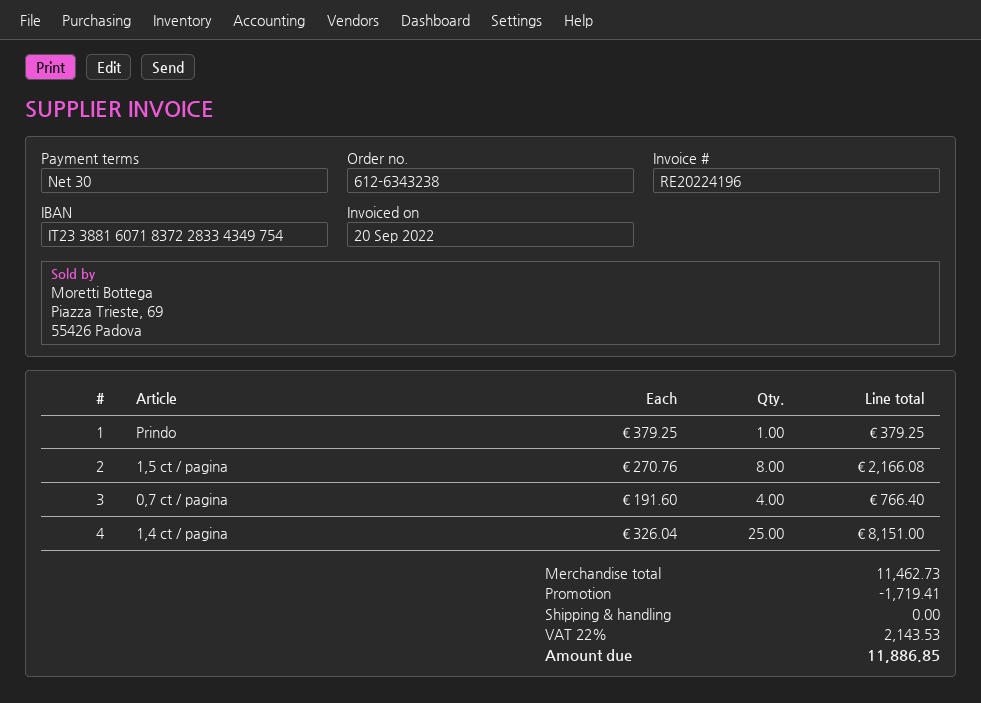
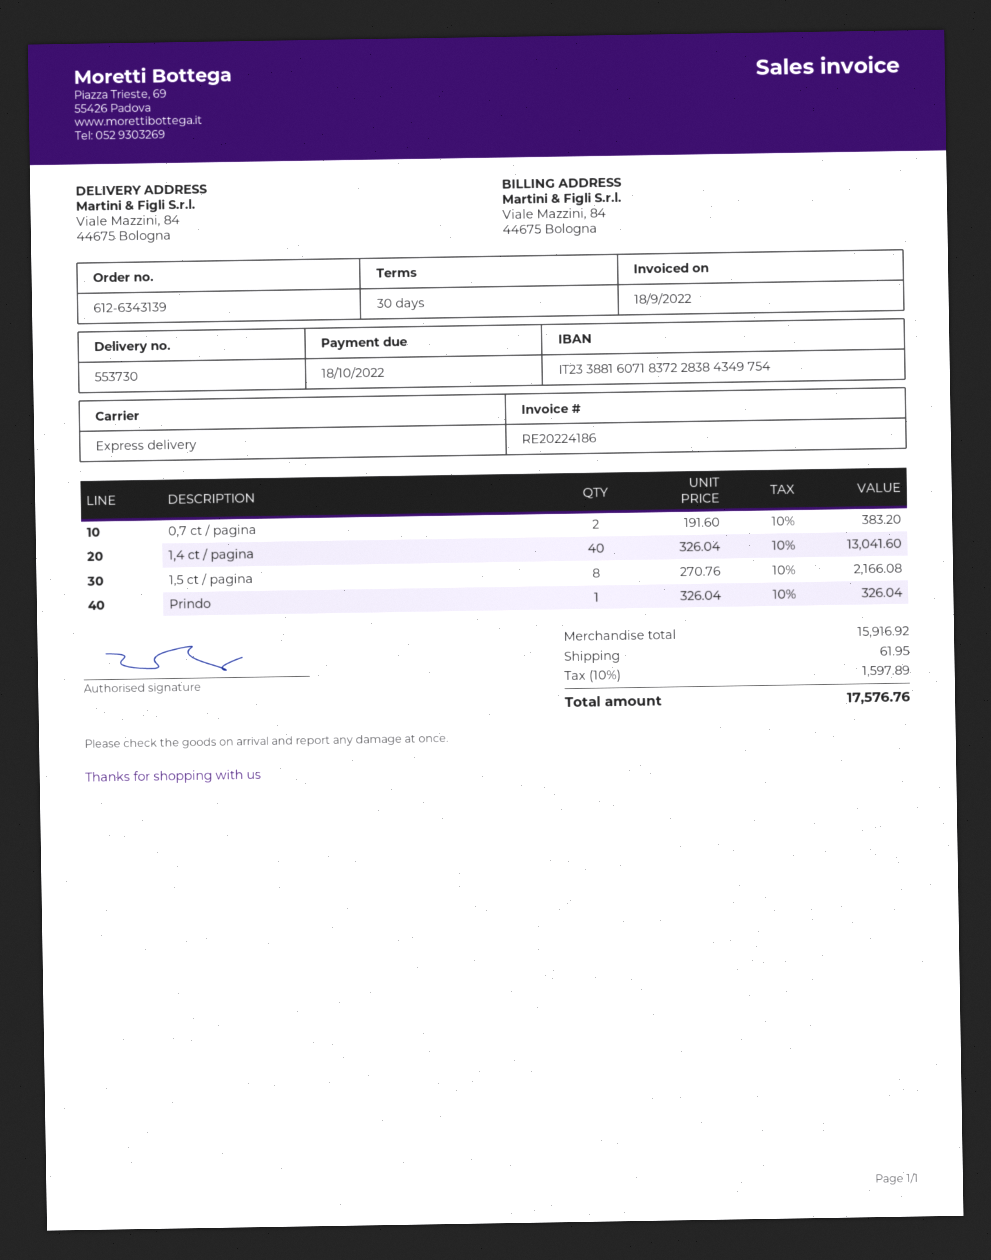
order number: 612-6343238 -> 612-6343139
invoice number: RE20224196 -> RE20224186
invoice date: 2022-09-20 -> 2022-09-18
bank account: IT2338816071837228334349754 -> IT2338816071837228384349754
Prindo: 1 x 379.25 = 379.25 -> 1 x 326.04 = 326.04
0,7 ct / pagina: 4 x 191.60 = 766.40 -> 2 x 191.60 = 383.20
1,4 ct / pagina: 25 x 326.04 = 8151.00 -> 40 x 326.04 = 13041.60
subtotal: 11462.73 -> 15916.92
discount: 1719.41 -> none
shipping: 0.00 -> 61.95
tax: 22% = 2143.53 -> 10% = 1597.89
total: 11886.85 -> 17576.76

